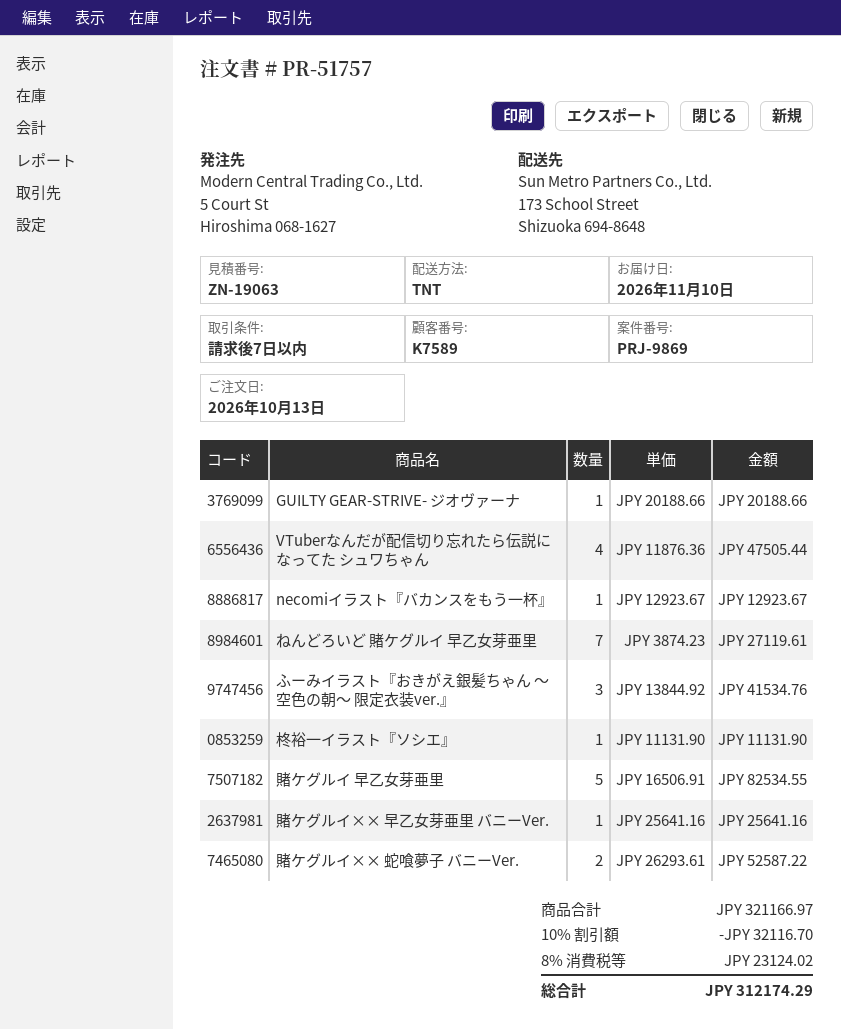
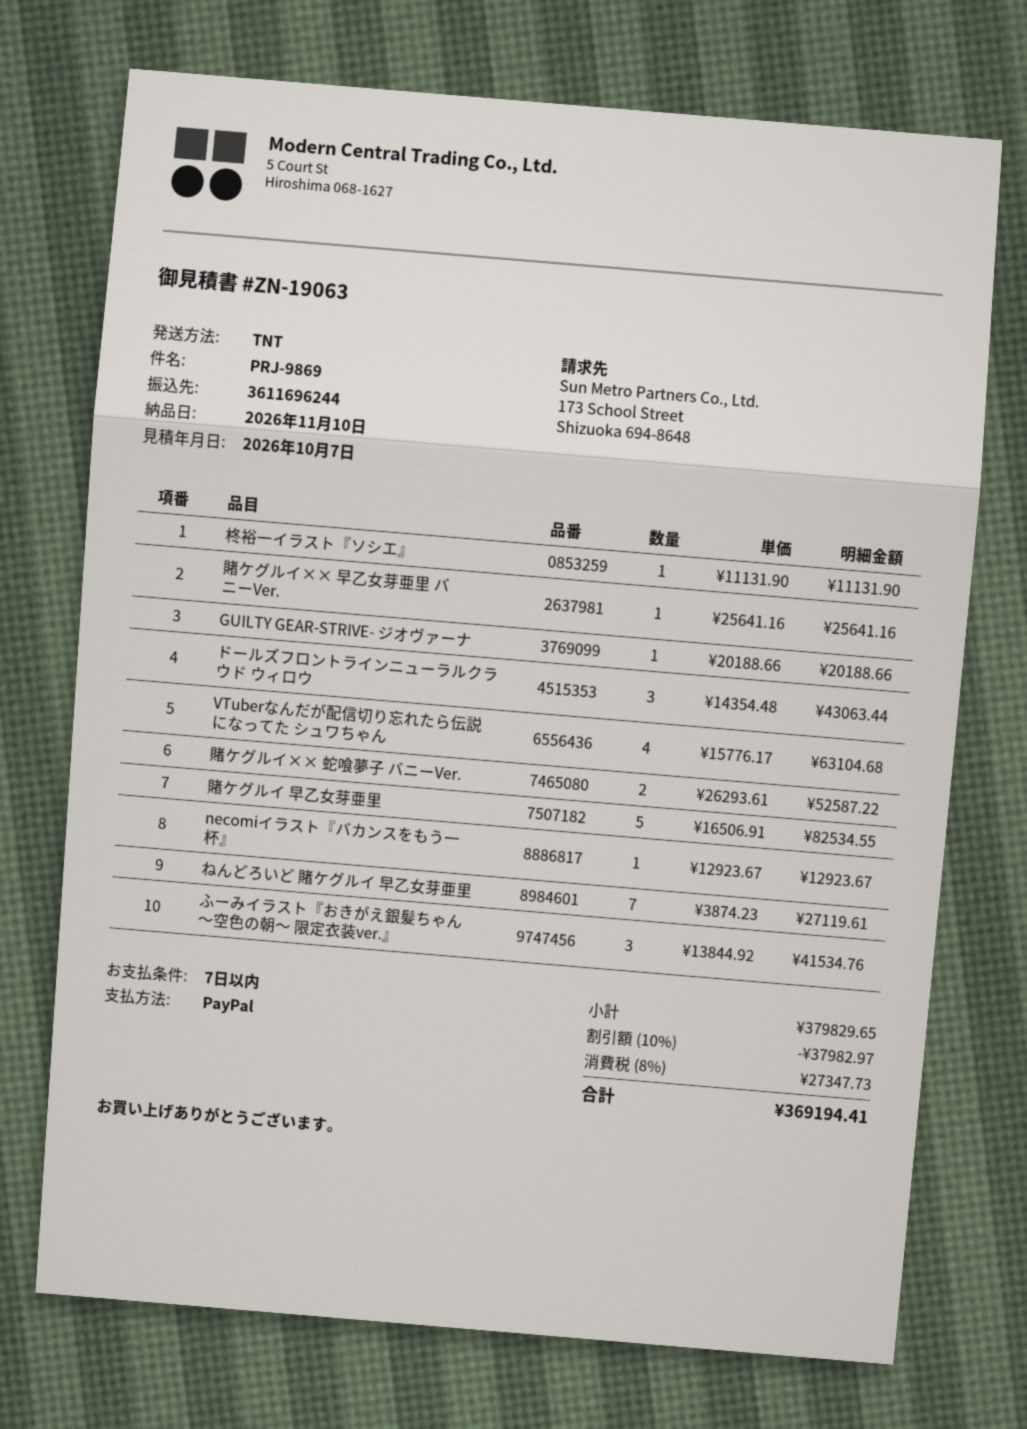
VTuberなんだが配信切り忘れたら伝説になってた シュワちゃん: 4 x 11876.36 = 47505.44 -> 4 x 15776.17 = 63104.68
ドールズフロントラインニューラルクラウド ウィロウ: none -> 3 x 14354.48 = 43063.44
subtotal: 321166.97 -> 379829.65
discount: 10% = 32116.70 -> 10% = 37982.97
tax: 8% = 23124.02 -> 8% = 27347.73
total: 312174.29 -> 369194.41

